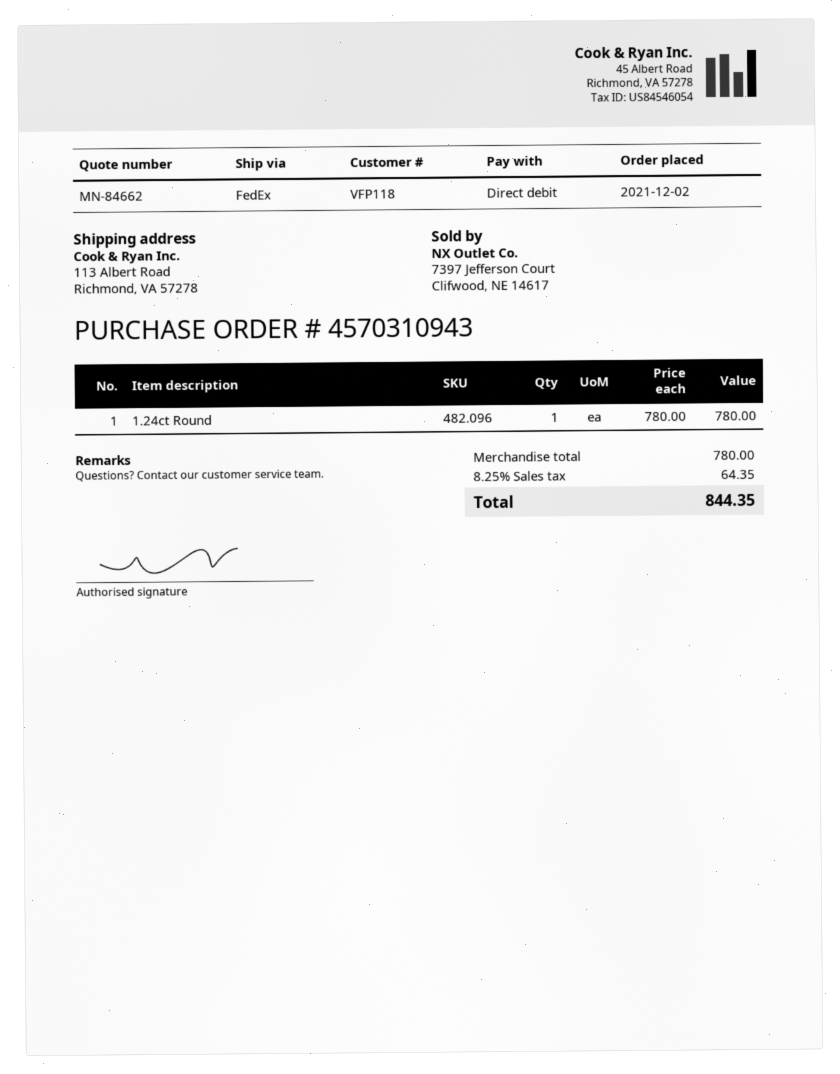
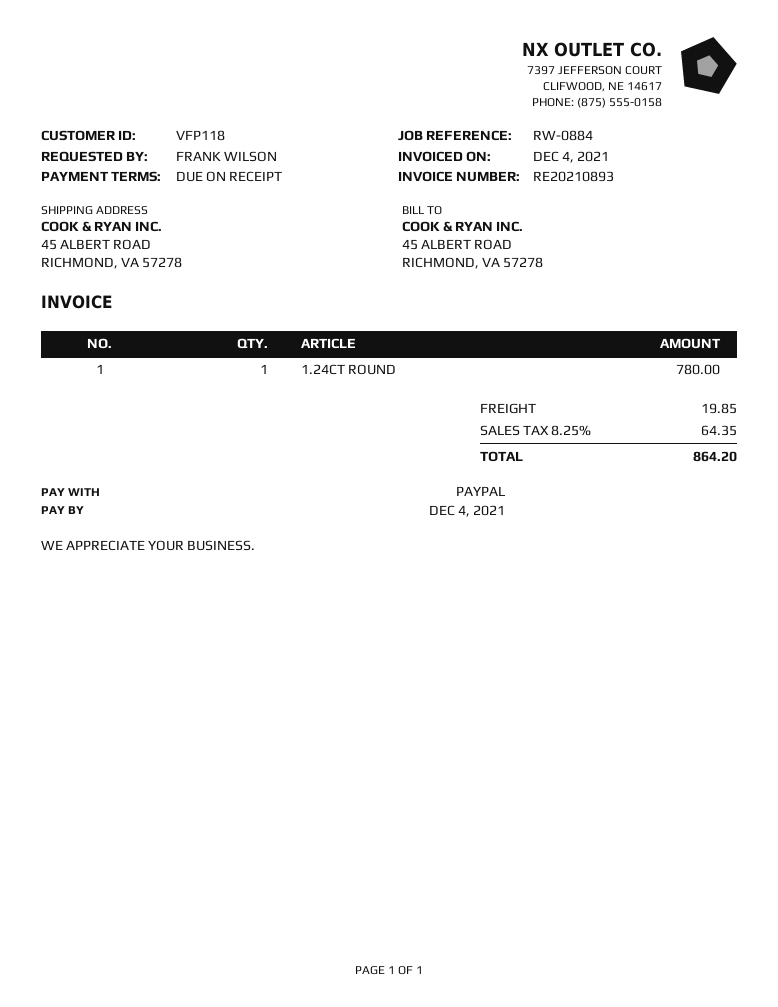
payment method: direct debit -> PayPal
ship to: 113 Albert Road, Richmond, VA 57278 -> 45 ALBERT ROAD, RICHMOND, VA 57278
shipping: none -> 19.85
total: 844.35 -> 864.20

